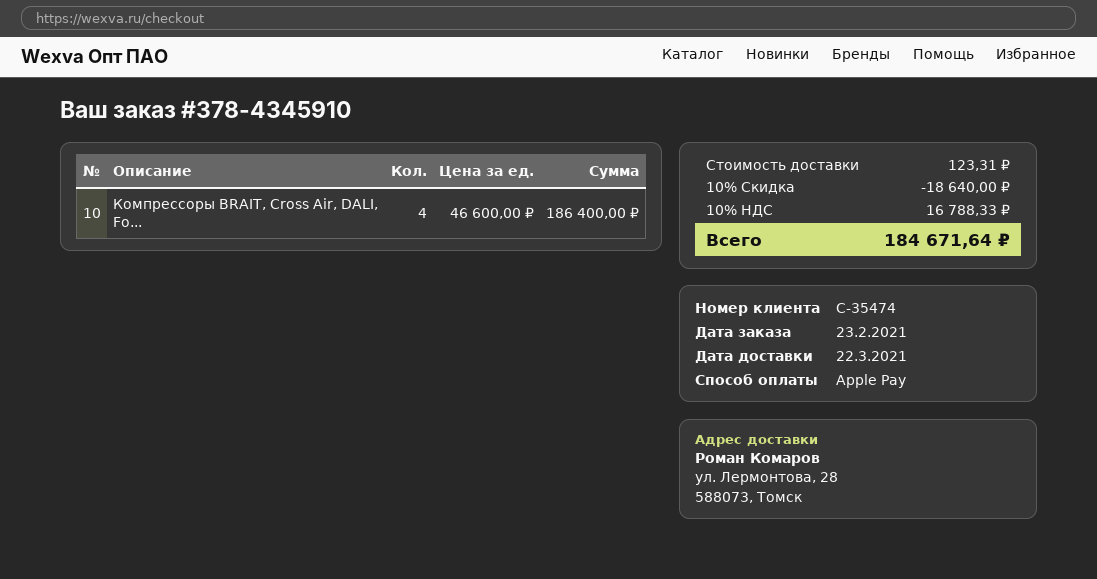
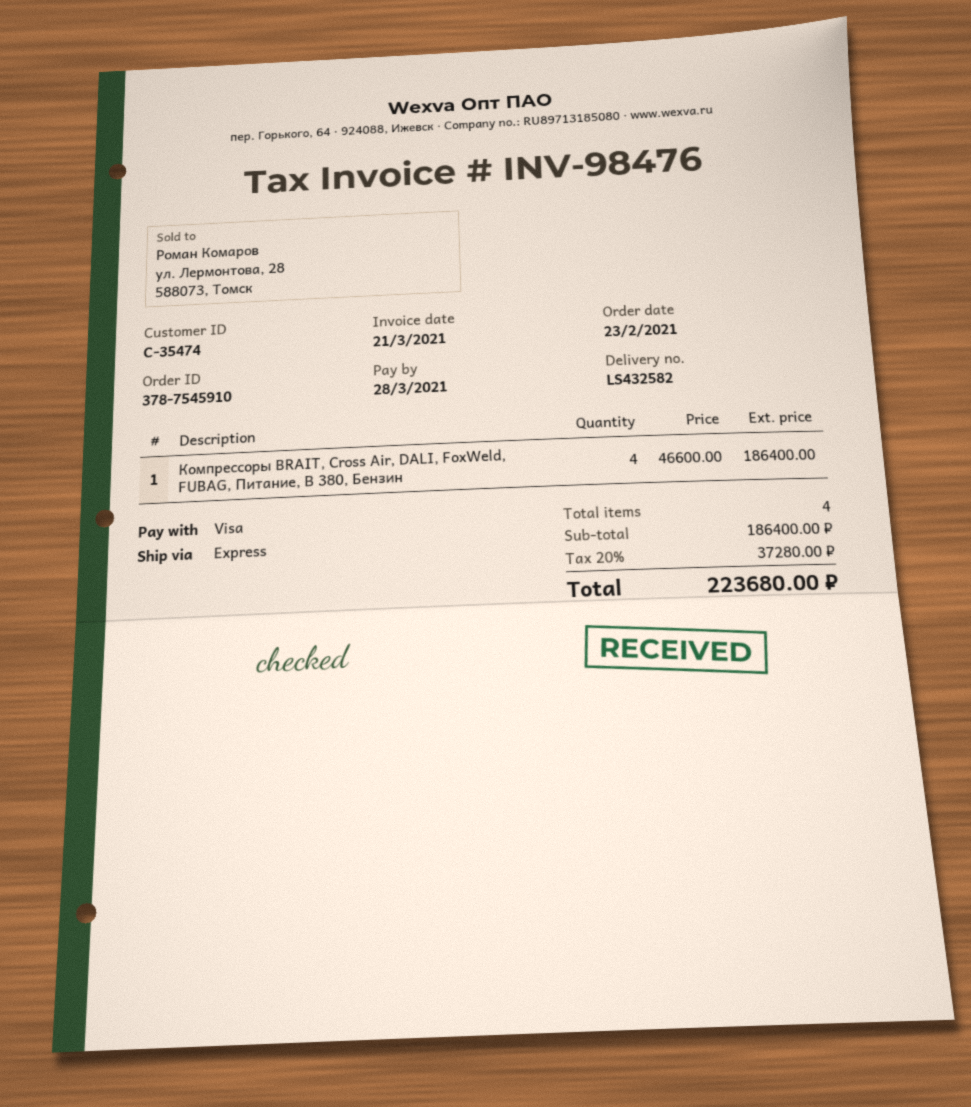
order number: 378-4345910 -> 378-7545910
payment method: Apple Pay -> Visa
discount: 10% = 18640.00 -> none
shipping: 123.31 -> none
tax: 10% = 16788.33 -> 20% = 37280.00
total: 184671.64 -> 223680.00

